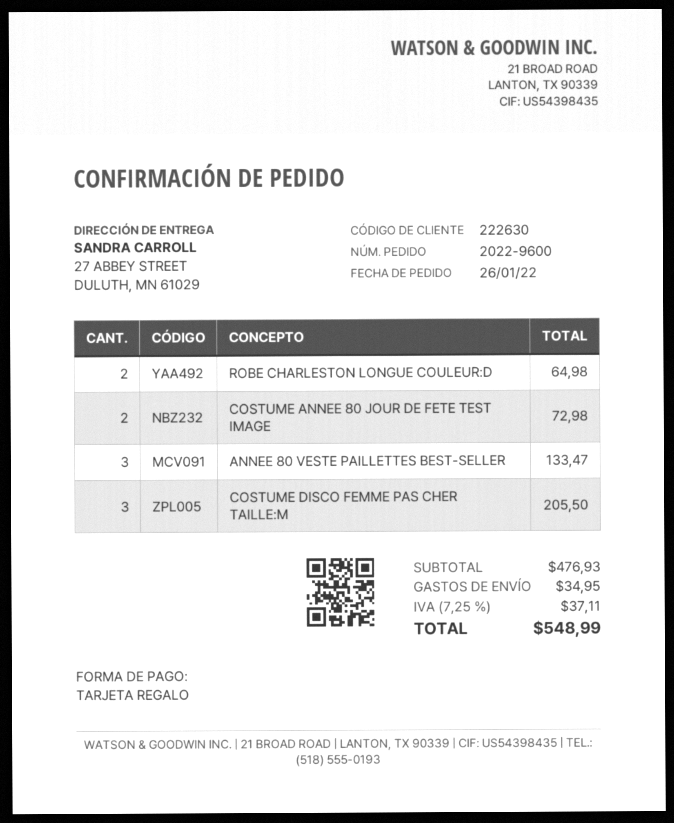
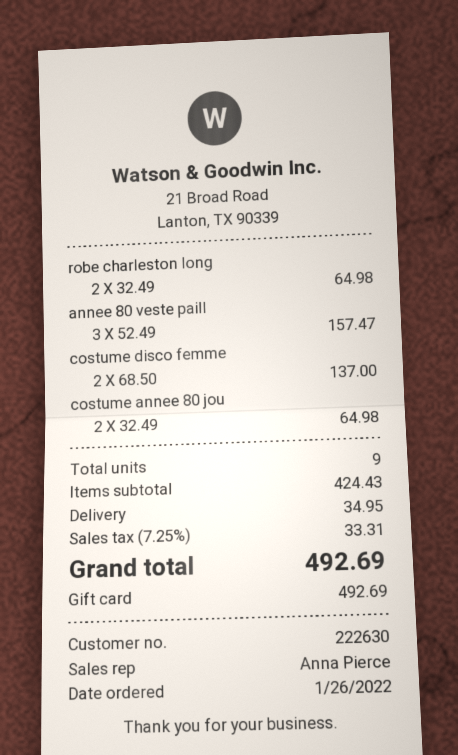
COSTUME ANNEE 80 JOUR DE FETE TEST IMAGE: 2 for 72.98 -> 2 for 64.98
ANNEE 80 VESTE PAILLETTES BEST-SELLER: 3 for 133.47 -> 3 for 157.47
COSTUME DISCO FEMME PAS CHER TAILLE:M: 3 for 205.50 -> 2 for 137.00
subtotal: 476.93 -> 424.43
tax: 7.25% = 37.11 -> 7.25% = 33.31
total: 548.99 -> 492.69

